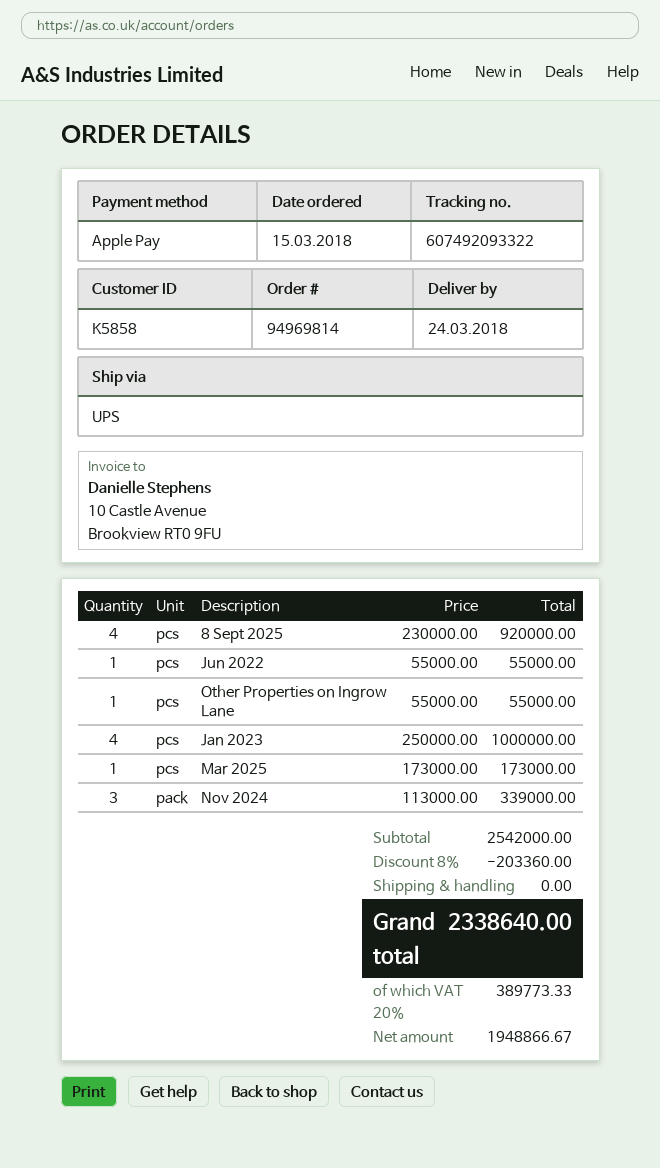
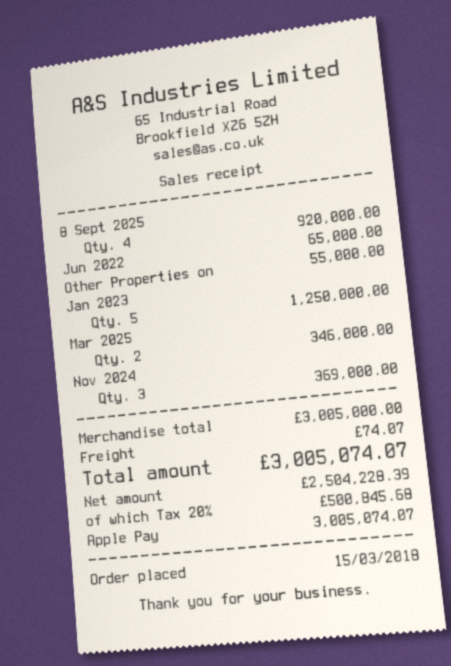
Jun 2022: 1 for 55000.00 -> 1 for 65000.00
Jan 2023: 4 for 1000000.00 -> 5 for 1250000.00
Mar 2025: 1 for 173000.00 -> 2 for 346000.00
Nov 2024: 3 for 339000.00 -> 3 for 369000.00
subtotal: 2542000.00 -> 3005000.00
discount: 8% = 203360.00 -> none
shipping: 0.00 -> 74.07
net: 1948866.67 -> 2504228.39
tax: 20% = 389773.33 -> 20% = 500845.68
total: 2338640.00 -> 3005074.07

